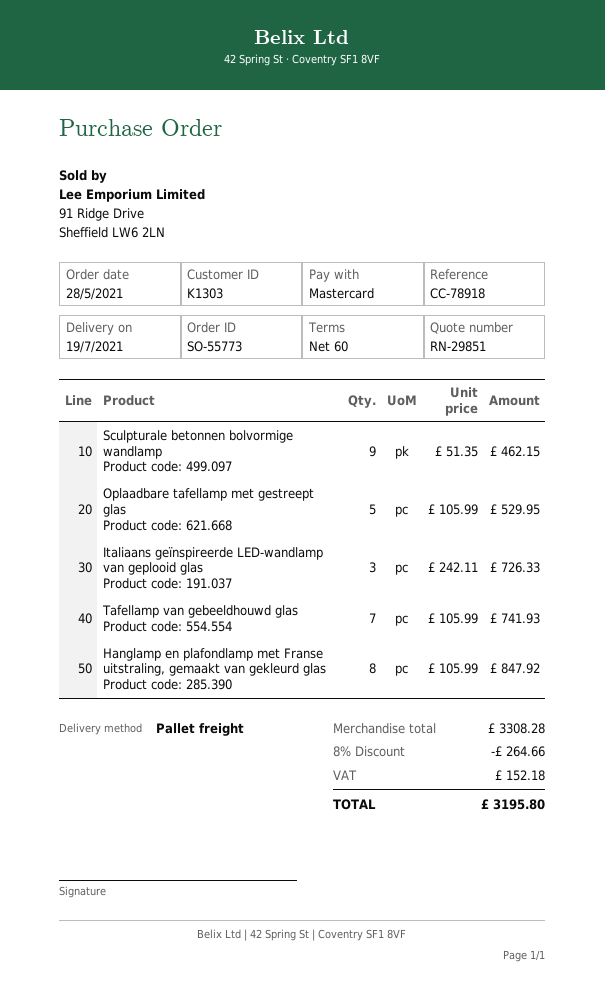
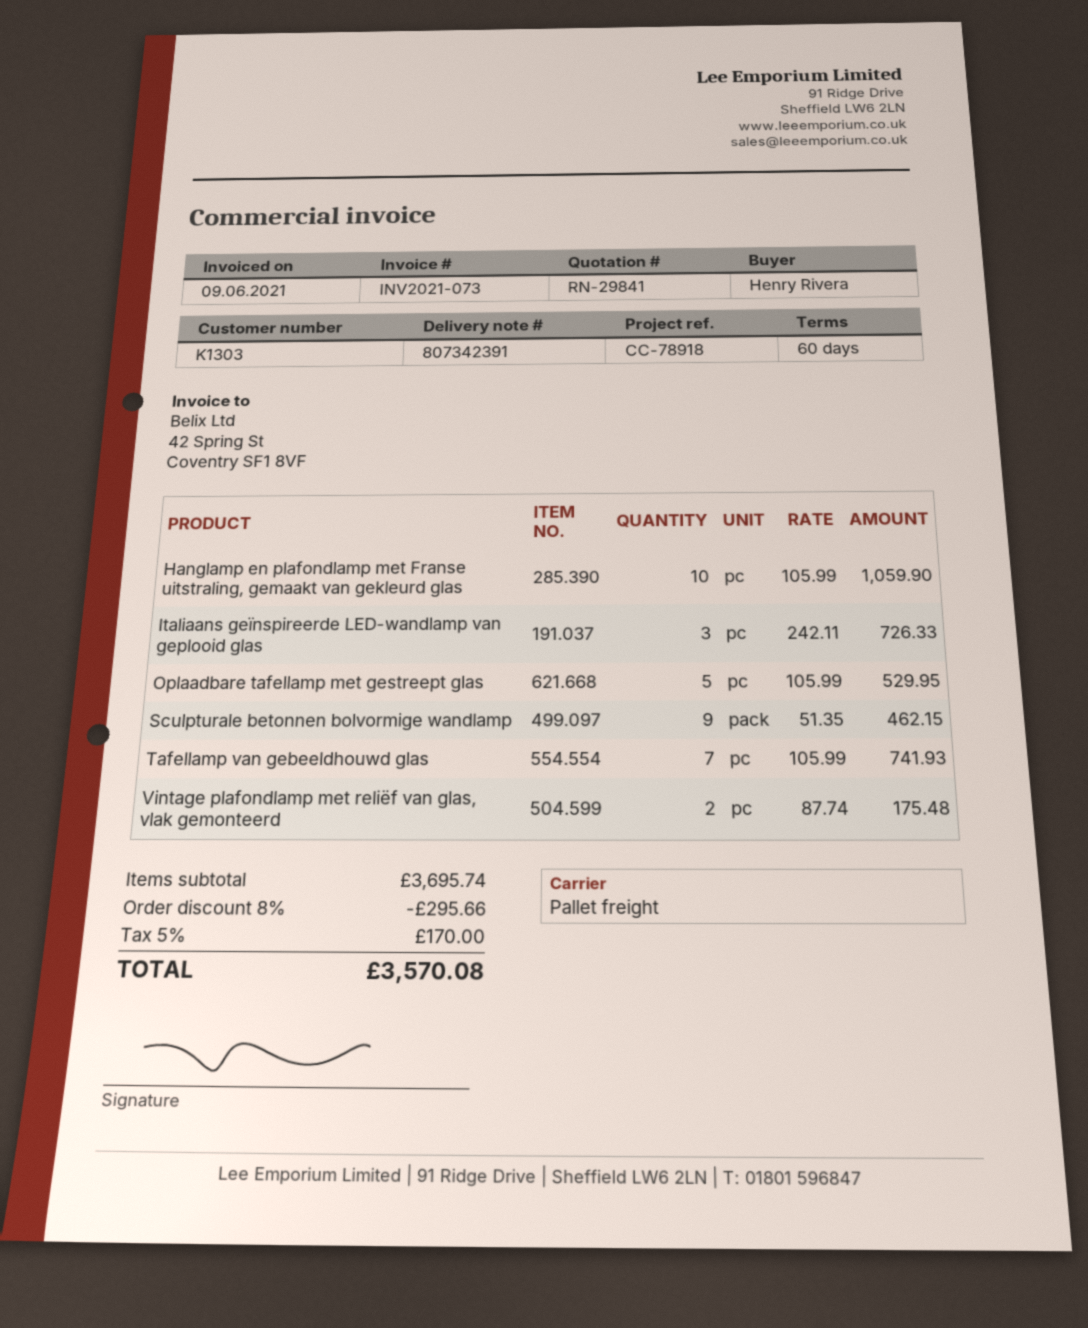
quote number: RN-29851 -> RN-29841
Hanglamp en plafondlamp met Franse uitstraling, gemaakt van gekleurd glas: 8 x 105.99 = 847.92 -> 10 x 105.99 = 1059.90
Vintage plafondlamp met reliëf van glas, vlak gemonteerd: none -> 2 x 87.74 = 175.48
subtotal: 3308.28 -> 3695.74
discount: 8% = 264.66 -> 8% = 295.66
tax: 152.18 -> 170.00
total: 3195.80 -> 3570.08

